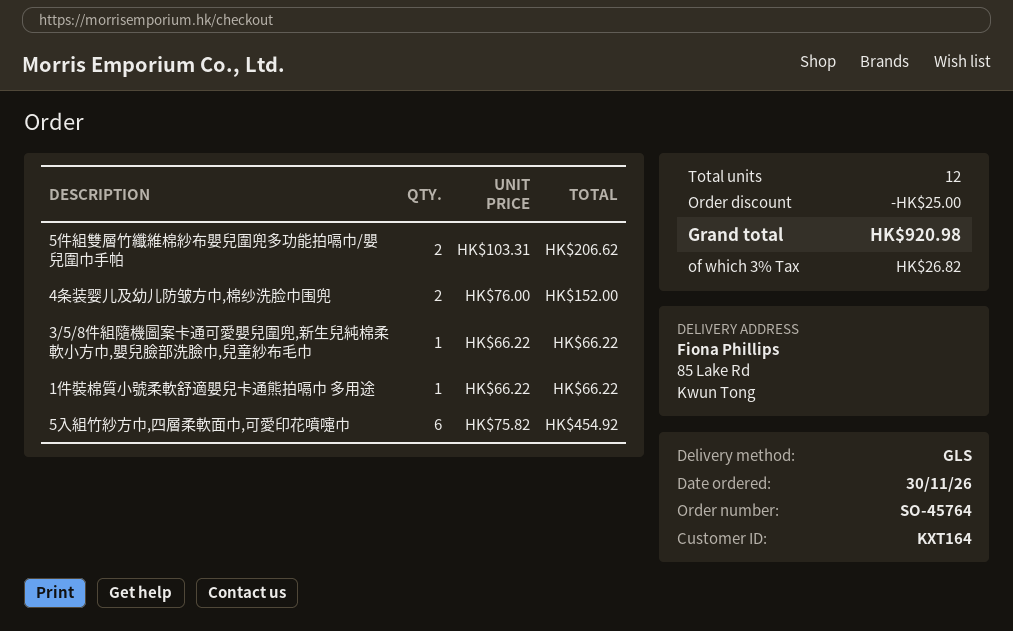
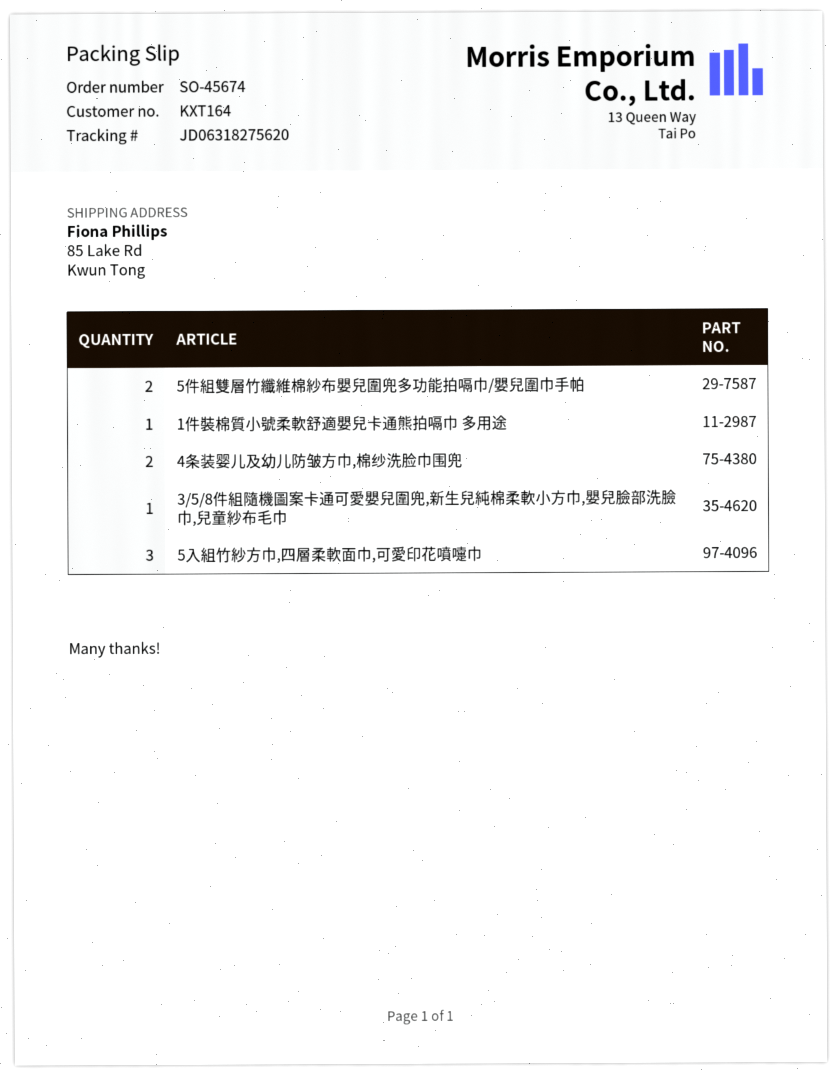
order number: SO-45764 -> SO-45674
5入組竹紗方巾,四層柔軟面巾,可愛印花噴嚏巾: 6 -> 3

